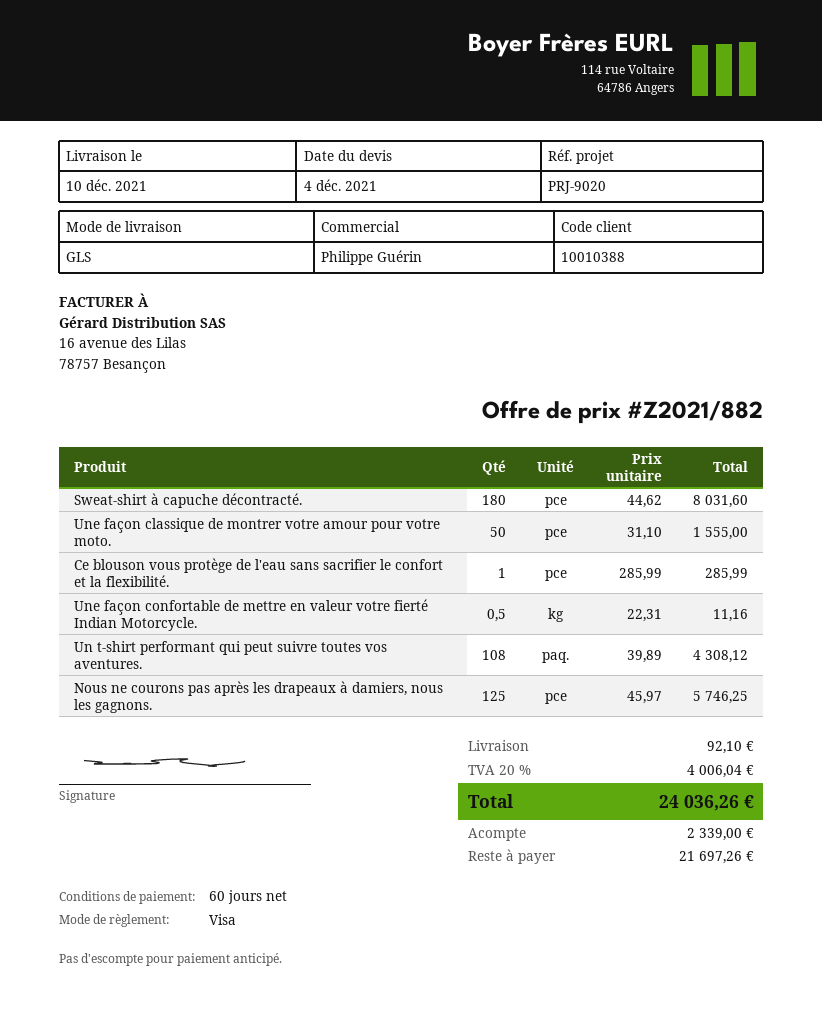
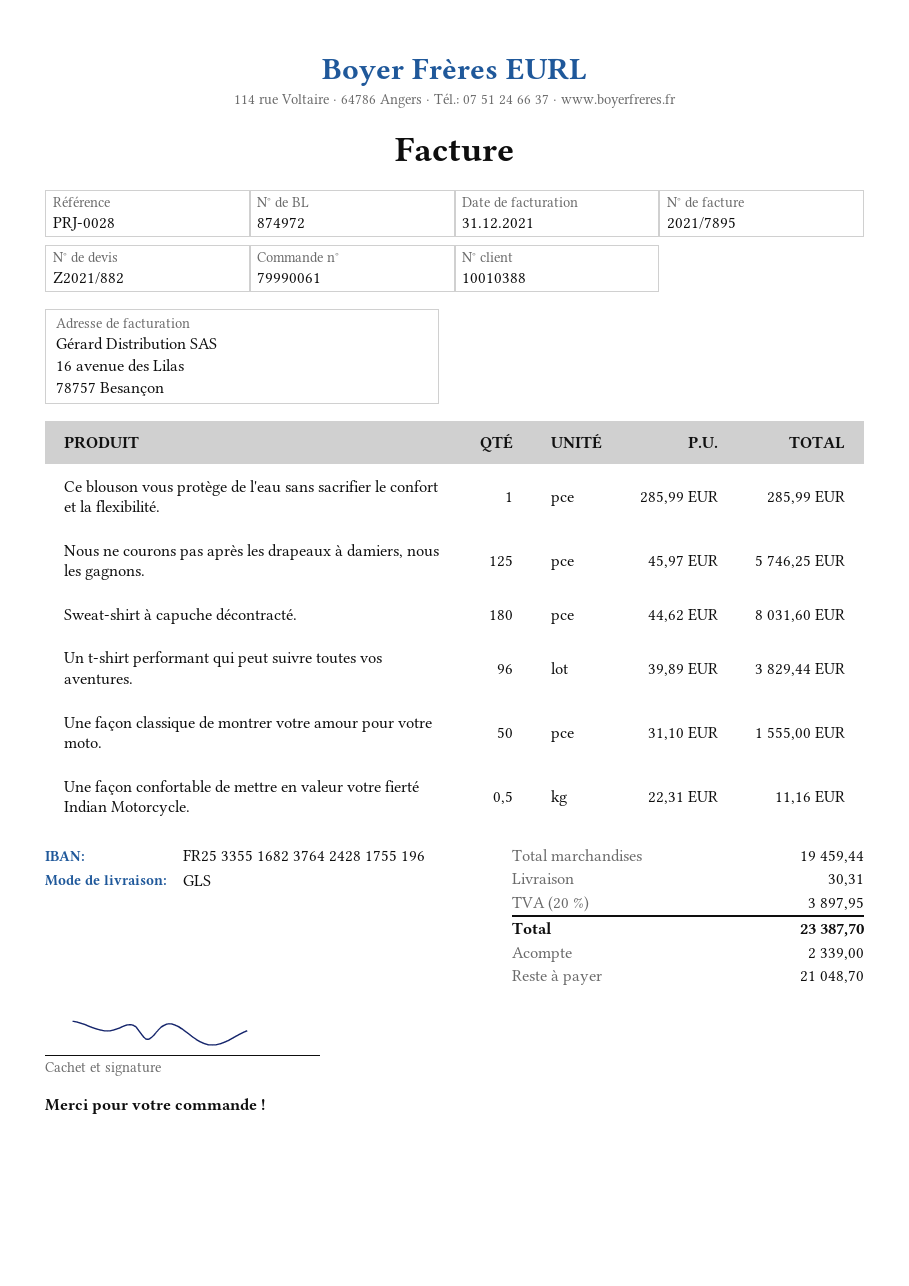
reference: PRJ-9020 -> PRJ-0028
Un t-shirt performant qui peut suivre toutes vos aventures.: 108 x 39.89 = 4308.12 -> 96 x 39.89 = 3829.44
shipping: 92.10 -> 30.31
tax: 20% = 4006.04 -> 20% = 3897.95
total: 24036.26 -> 23387.70
balance: 21697.26 -> 21048.70

